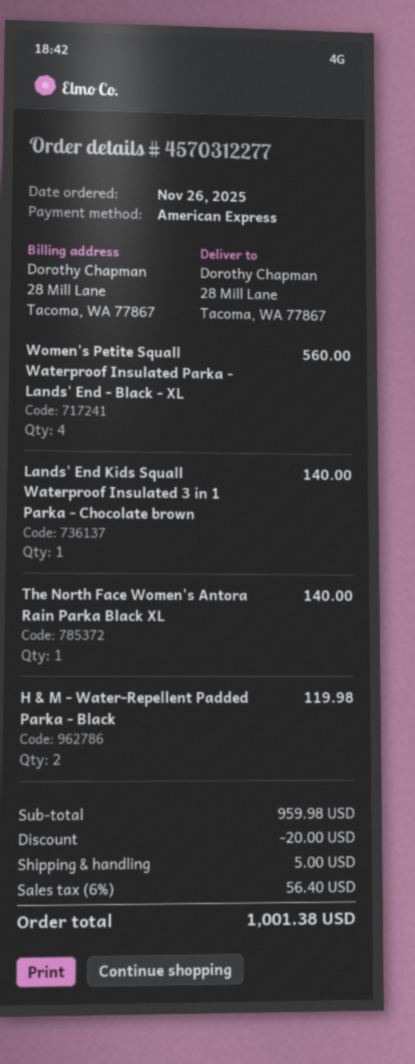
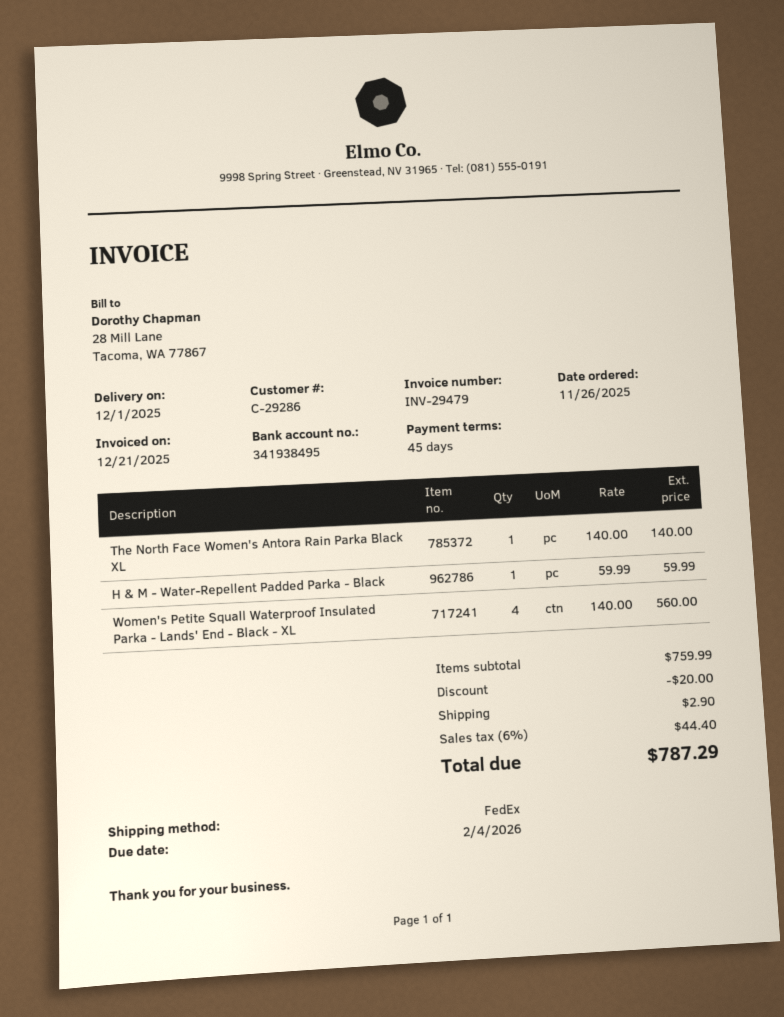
Lands' End Kids Squall Waterproof Insulated 3 in 1 Parka - Chocolate brown: 1 for 140.00 -> none
H & M - Water-Repellent Padded Parka - Black: 2 for 119.98 -> 1 for 59.99
subtotal: 959.98 -> 759.99
shipping: 5.00 -> 2.90
tax: 6% = 56.40 -> 6% = 44.40
total: 1001.38 -> 787.29

